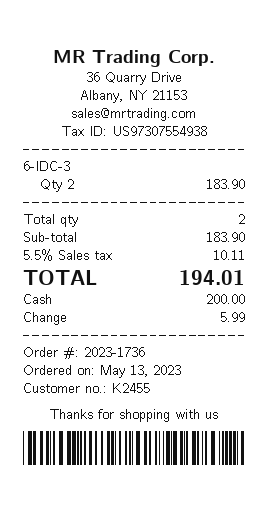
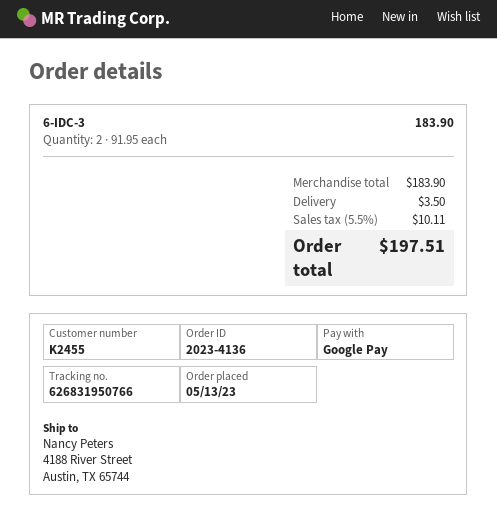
order number: 2023-1736 -> 2023-4136
payment method: cash -> Google Pay
shipping: none -> 3.50
total: 194.01 -> 197.51

